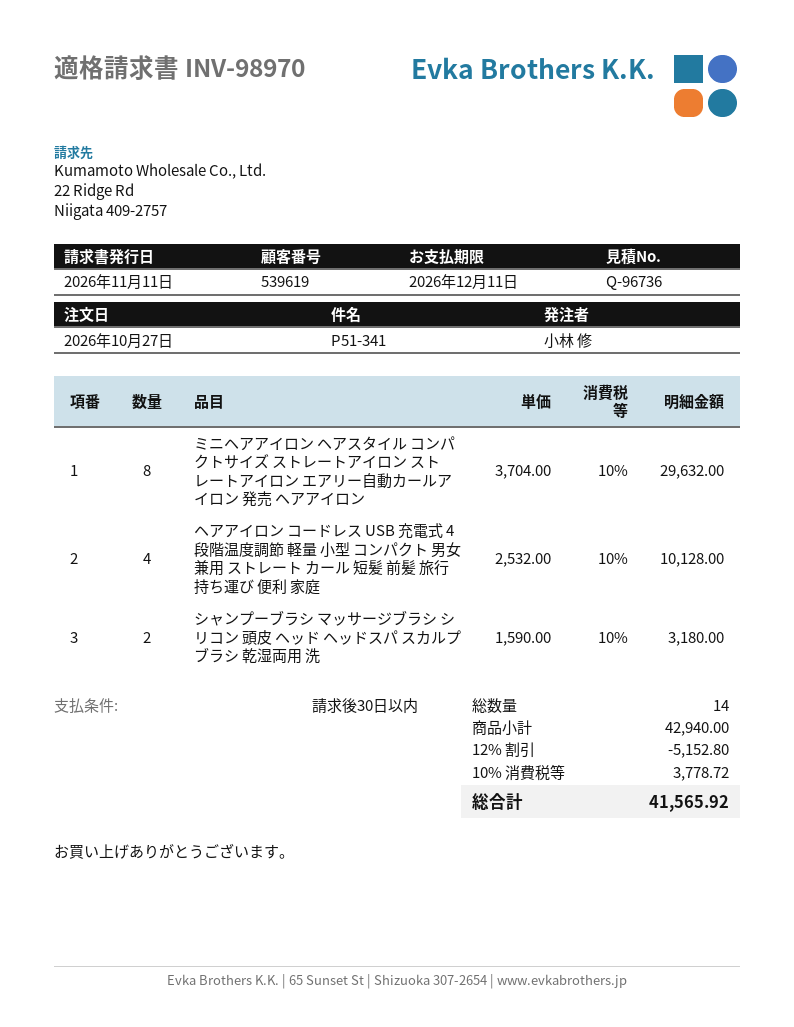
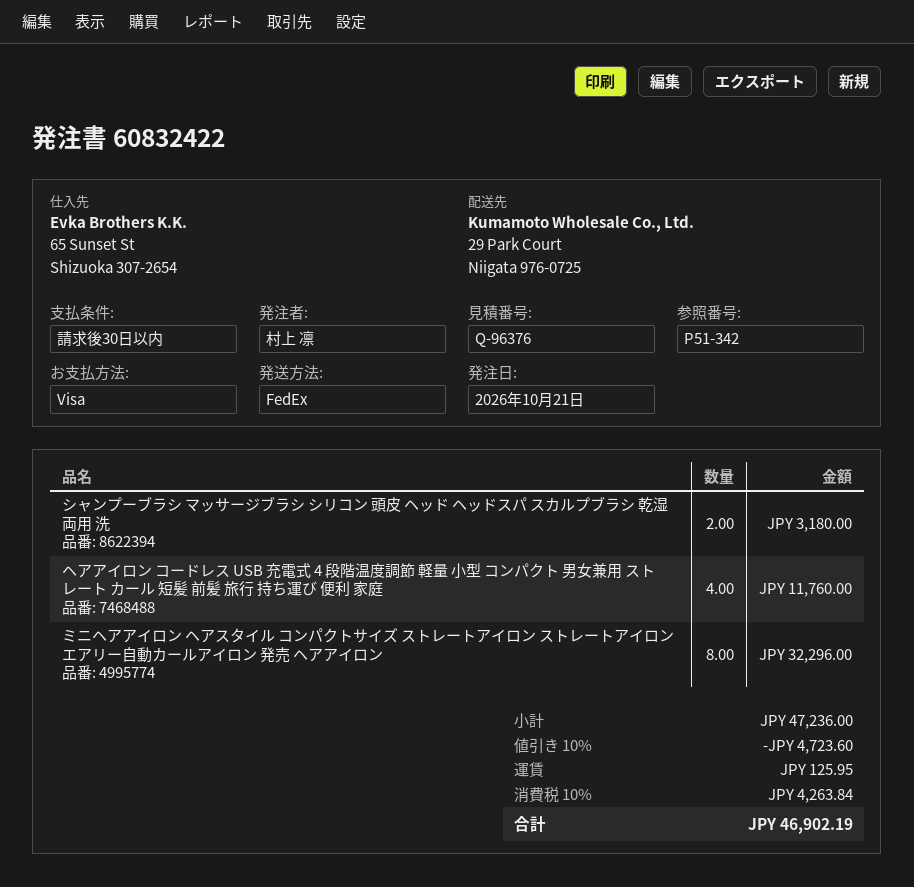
quote number: Q-96736 -> Q-96376
order date: 2026-10-27 -> 2026-10-21
reference: P51-341 -> P51-342
ordered by: 小林 修 -> 村上 凛
ミニヘアアイロン ヘアスタイル コンパクトサイズ ストレートアイロン ストレートアイロン エアリー自動カールアイロン 発売 ヘアアイロン: 8 for 29632.00 -> 8 for 32296.00
ヘアアイロン コードレス USB 充電式 4 段階温度調節 軽量 小型 コンパクト 男女兼用 ストレート カール 短髪 前髪 旅行 持ち運び 便利 家庭: 4 for 10128.00 -> 4 for 11760.00
subtotal: 42940.00 -> 47236.00
discount: 12% = 5152.80 -> 10% = 4723.60
shipping: none -> 125.95
tax: 10% = 3778.72 -> 10% = 4263.84
total: 41565.92 -> 46902.19

